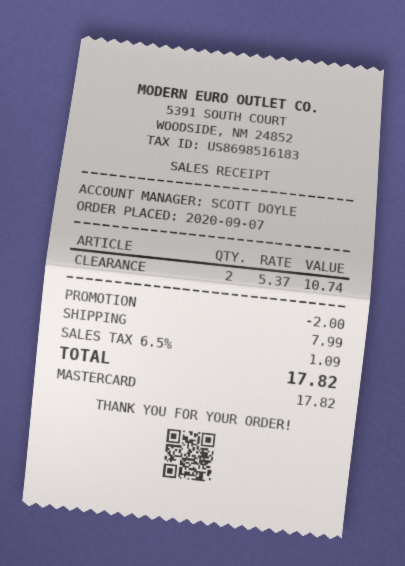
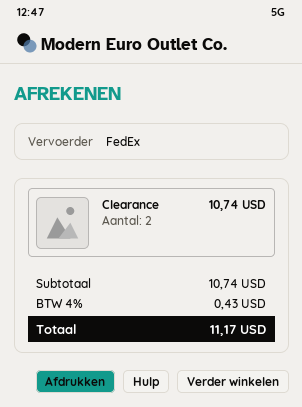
discount: 2.00 -> none
shipping: 7.99 -> none
tax: 6.5% = 1.09 -> 4% = 0.43
total: 17.82 -> 11.17

